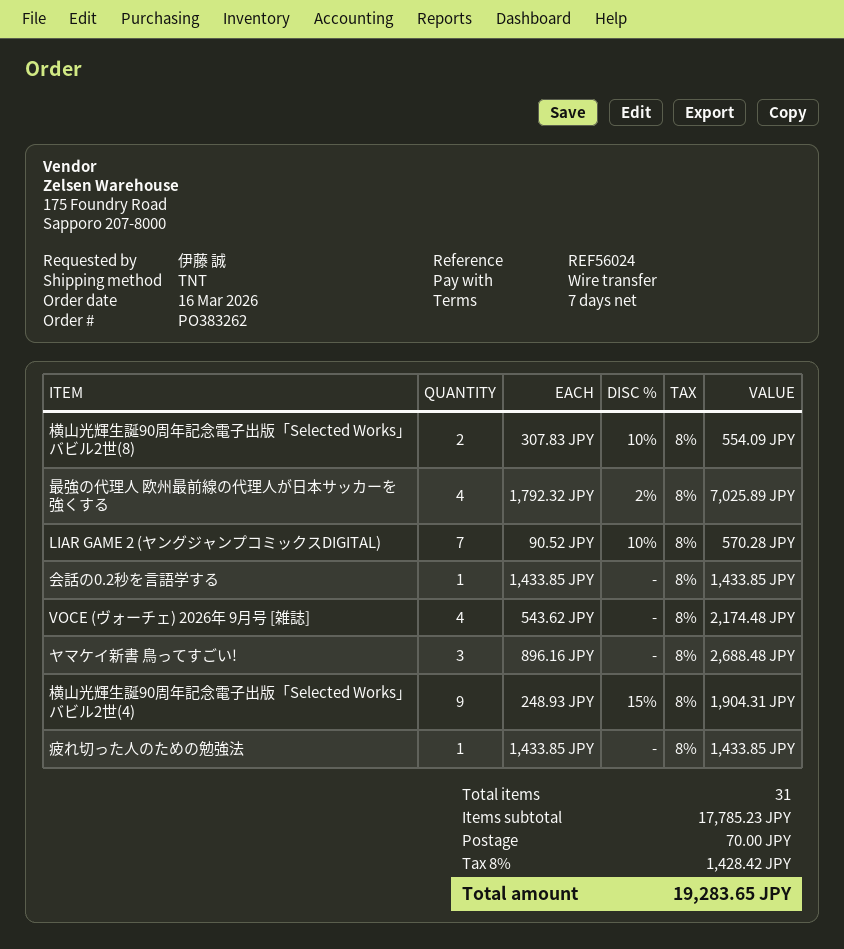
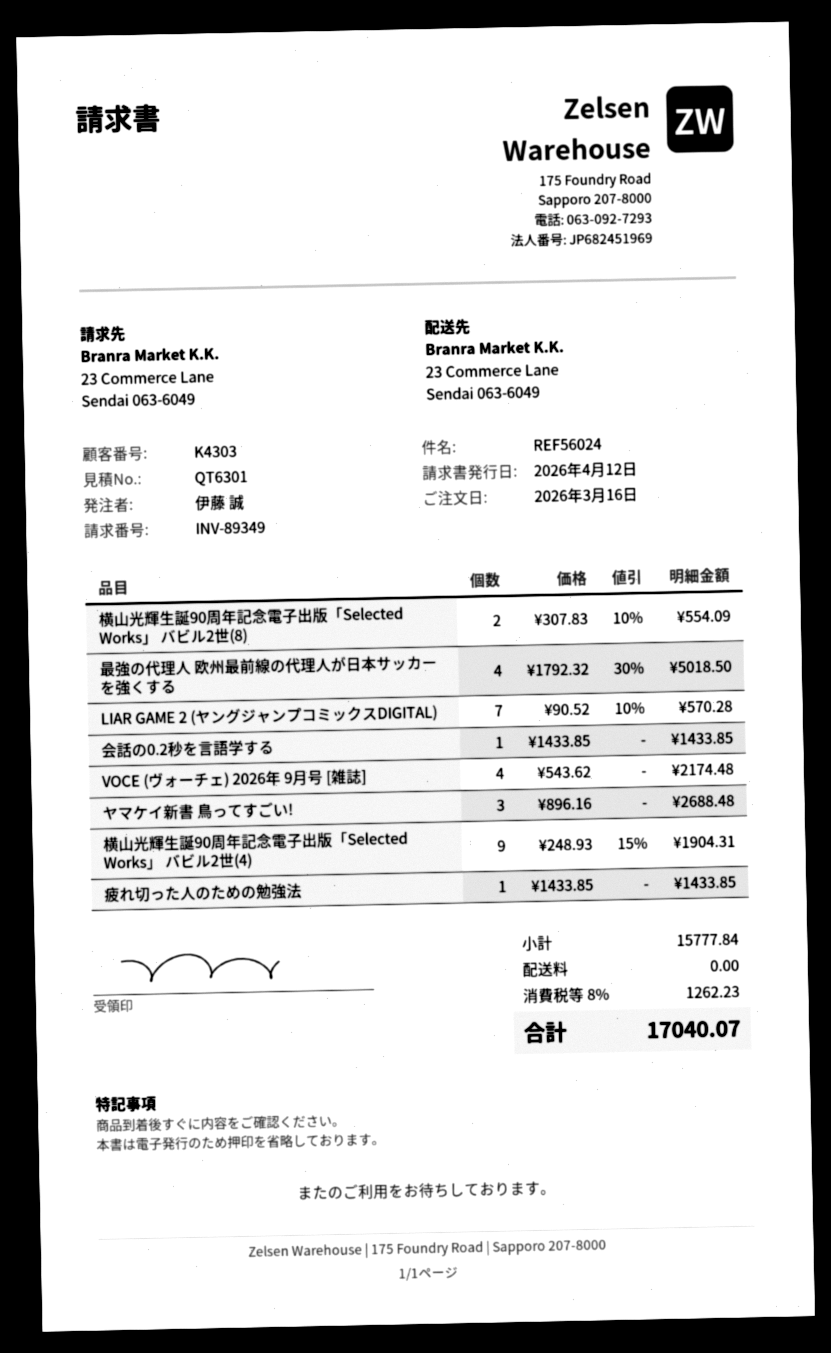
最強の代理人 欧州最前線の代理人が日本サッカーを強くする: 4 x 1792.32 - 2% = 7025.89 -> 4 x 1792.32 - 30% = 5018.50
subtotal: 17785.23 -> 15777.84
shipping: 70.00 -> 0.00
tax: 8% = 1428.42 -> 8% = 1262.23
total: 19283.65 -> 17040.07

